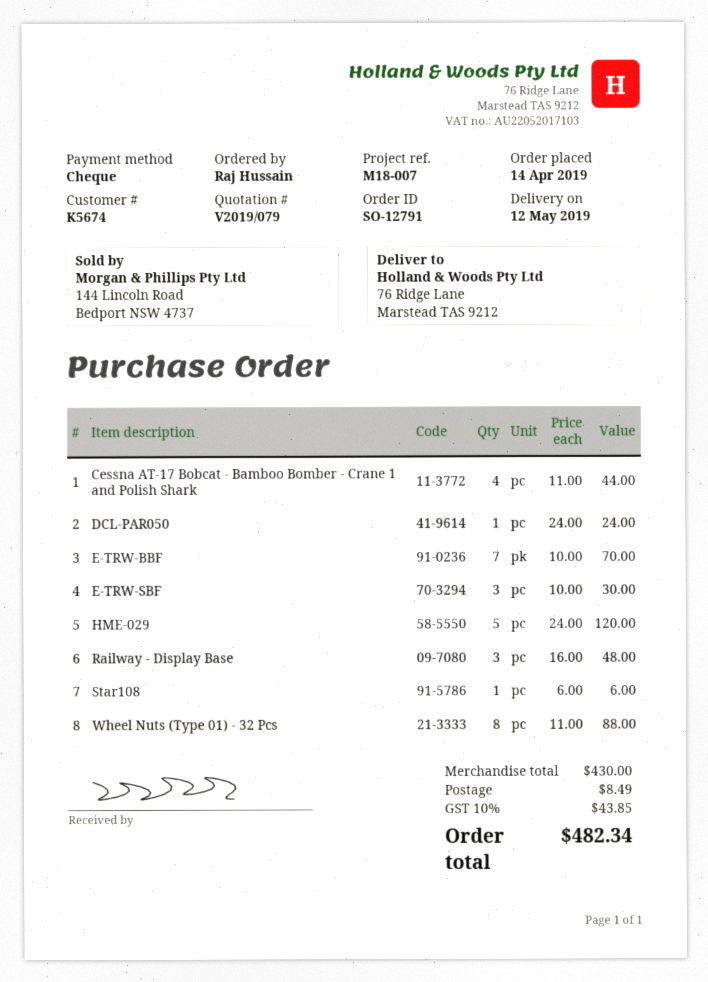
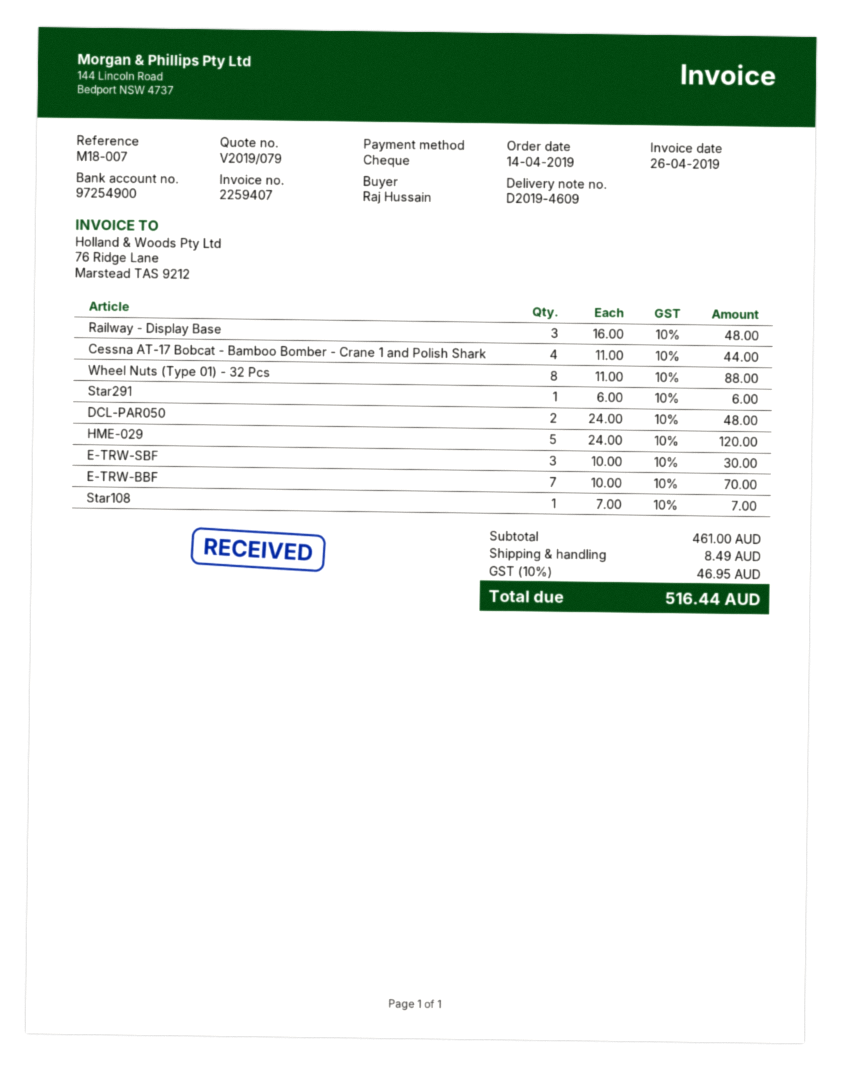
DCL-PAR050: 1 x 24.00 = 24.00 -> 2 x 24.00 = 48.00
Star108: 1 x 6.00 = 6.00 -> 1 x 7.00 = 7.00
Star291: none -> 1 x 6.00 = 6.00
subtotal: 430.00 -> 461.00
tax: 10% = 43.85 -> 10% = 46.95
total: 482.34 -> 516.44

